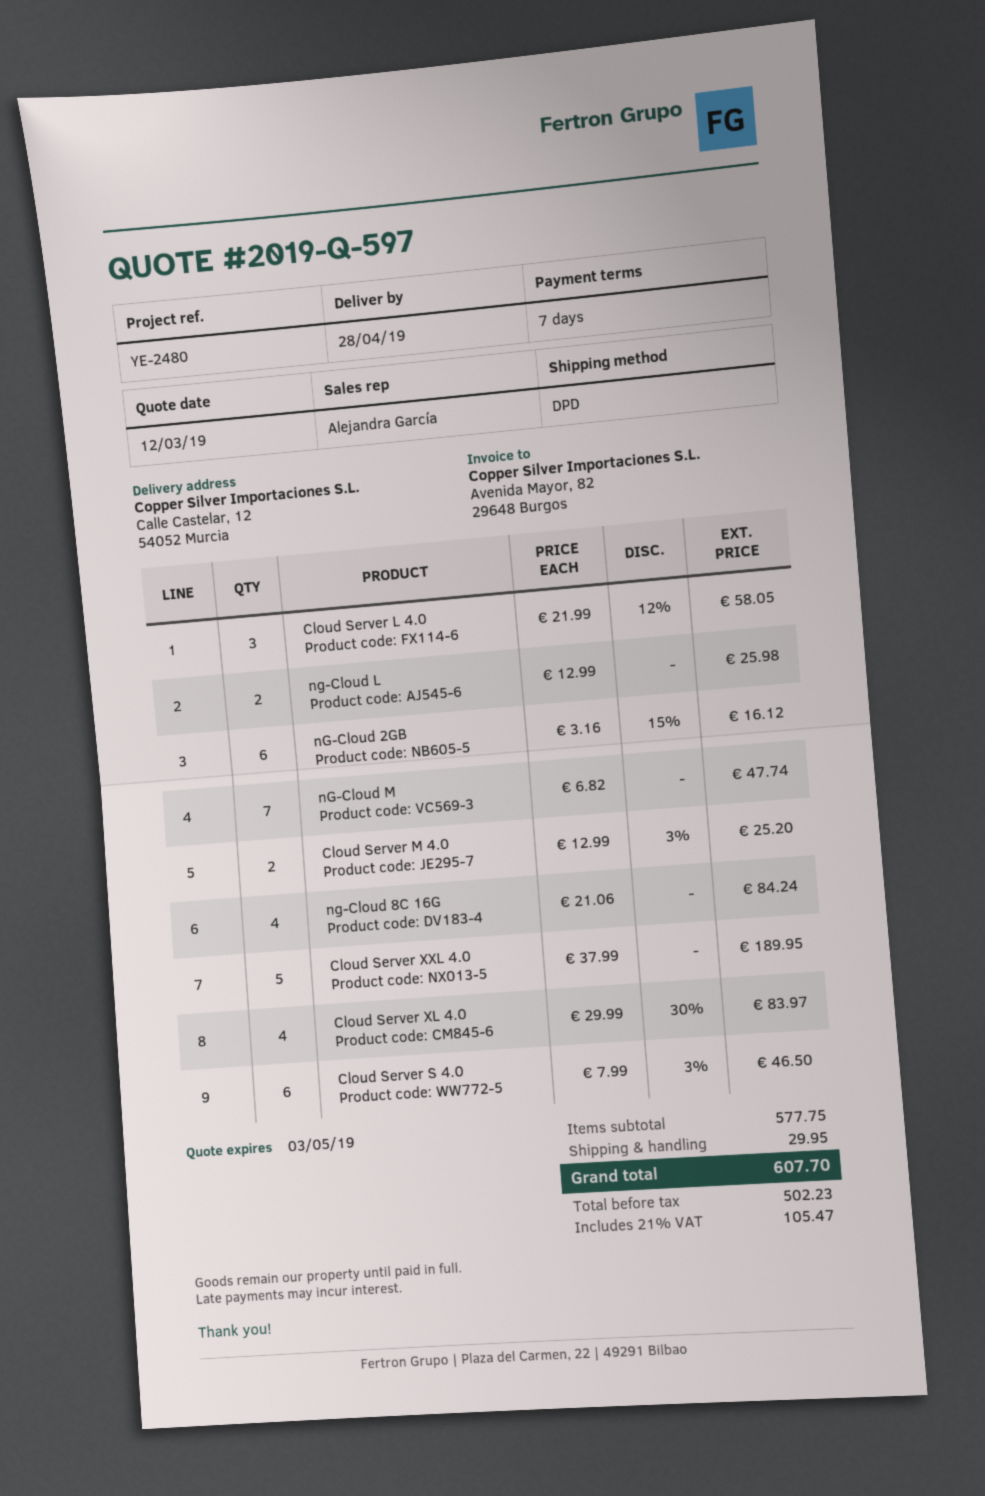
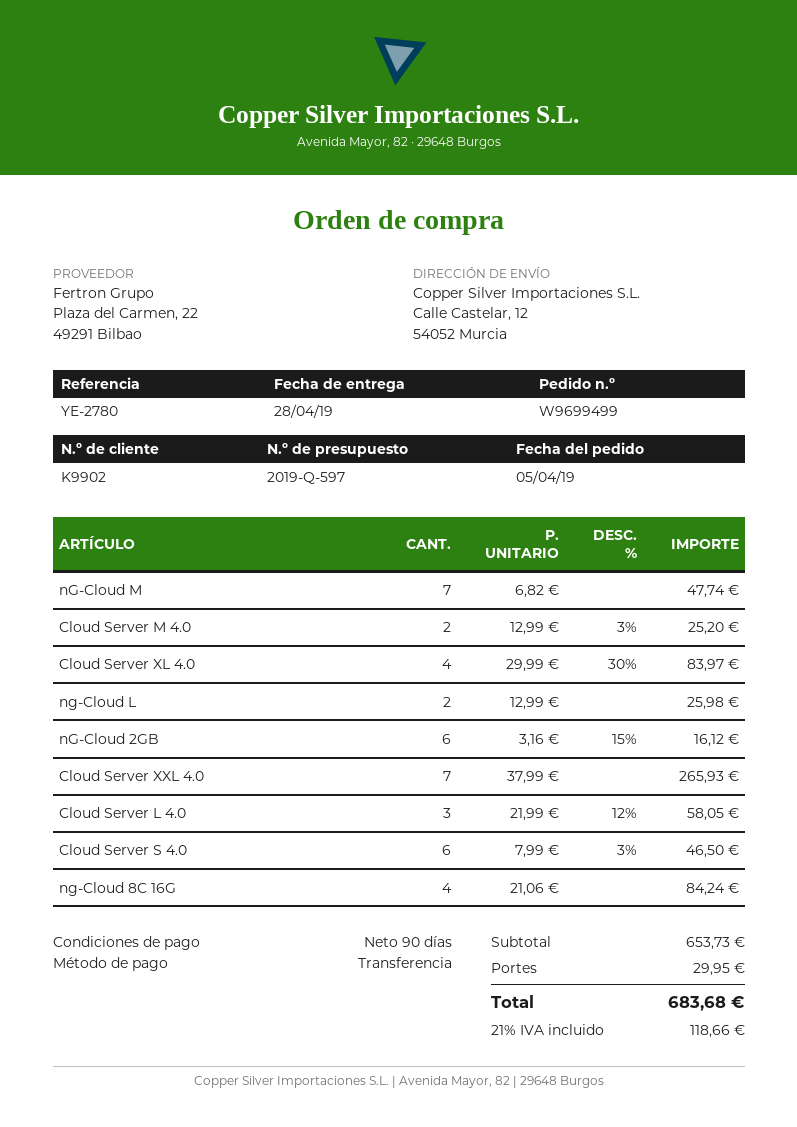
payment terms: 7 days -> 90 days
reference: YE-2480 -> YE-2780
Cloud Server XXL 4.0: 5 x 37.99 = 189.95 -> 7 x 37.99 = 265.93
subtotal: 577.75 -> 653.73
tax: 21% = 105.47 -> 21% = 118.66
total: 607.70 -> 683.68

